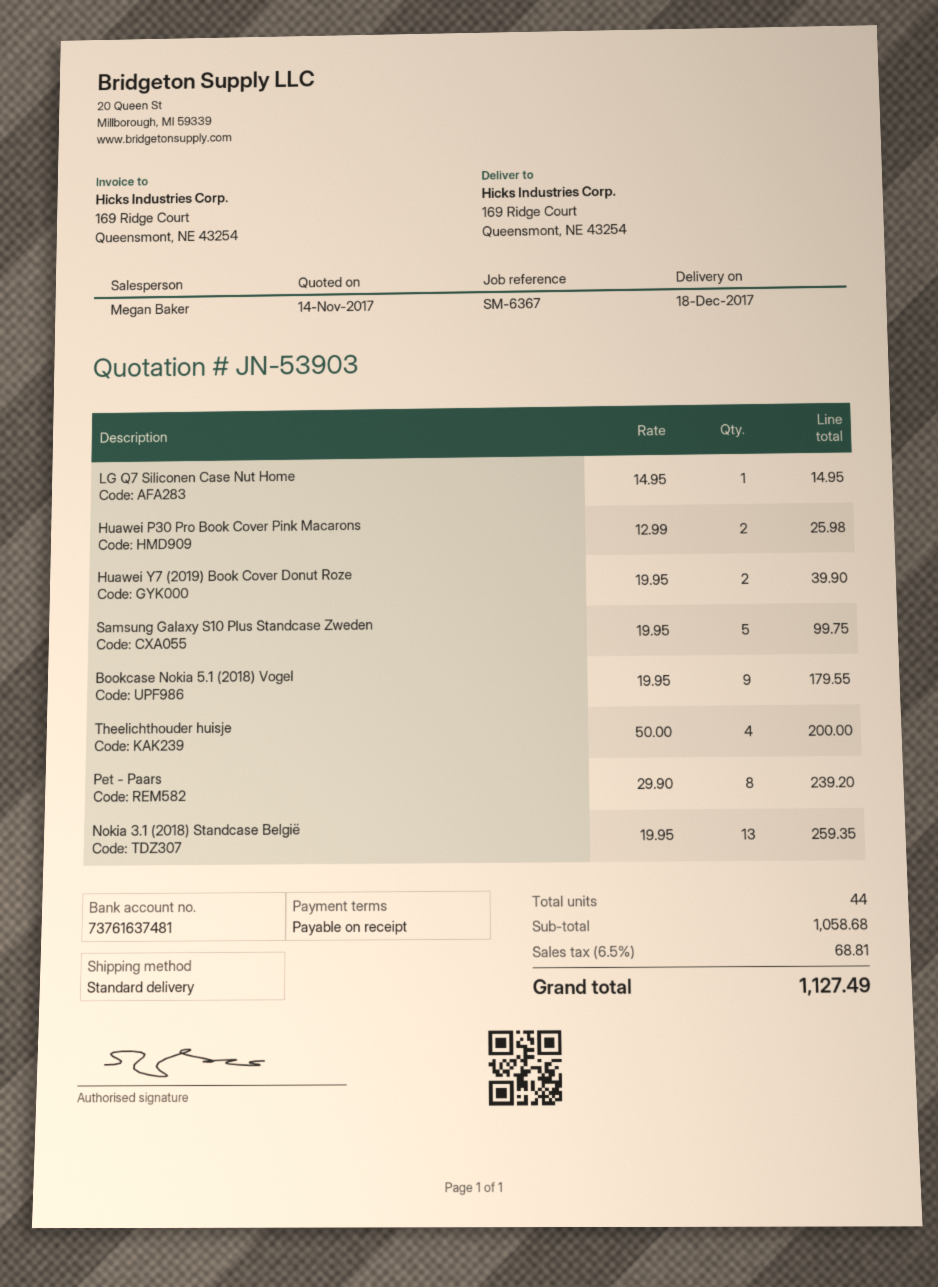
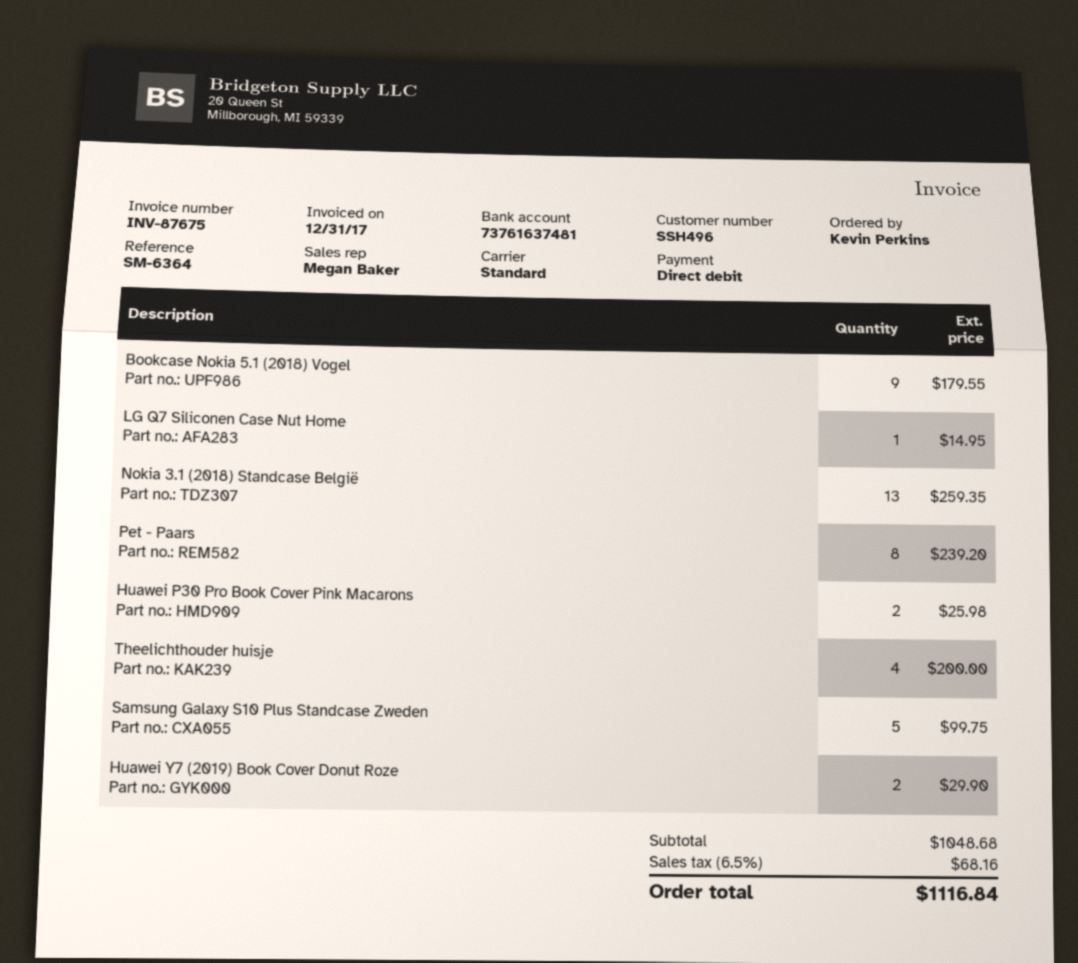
reference: SM-6367 -> SM-6364
Huawei Y7 (2019) Book Cover Donut Roze: 2 for 39.90 -> 2 for 29.90
subtotal: 1058.68 -> 1048.68
tax: 6.5% = 68.81 -> 6.5% = 68.16
total: 1127.49 -> 1116.84

